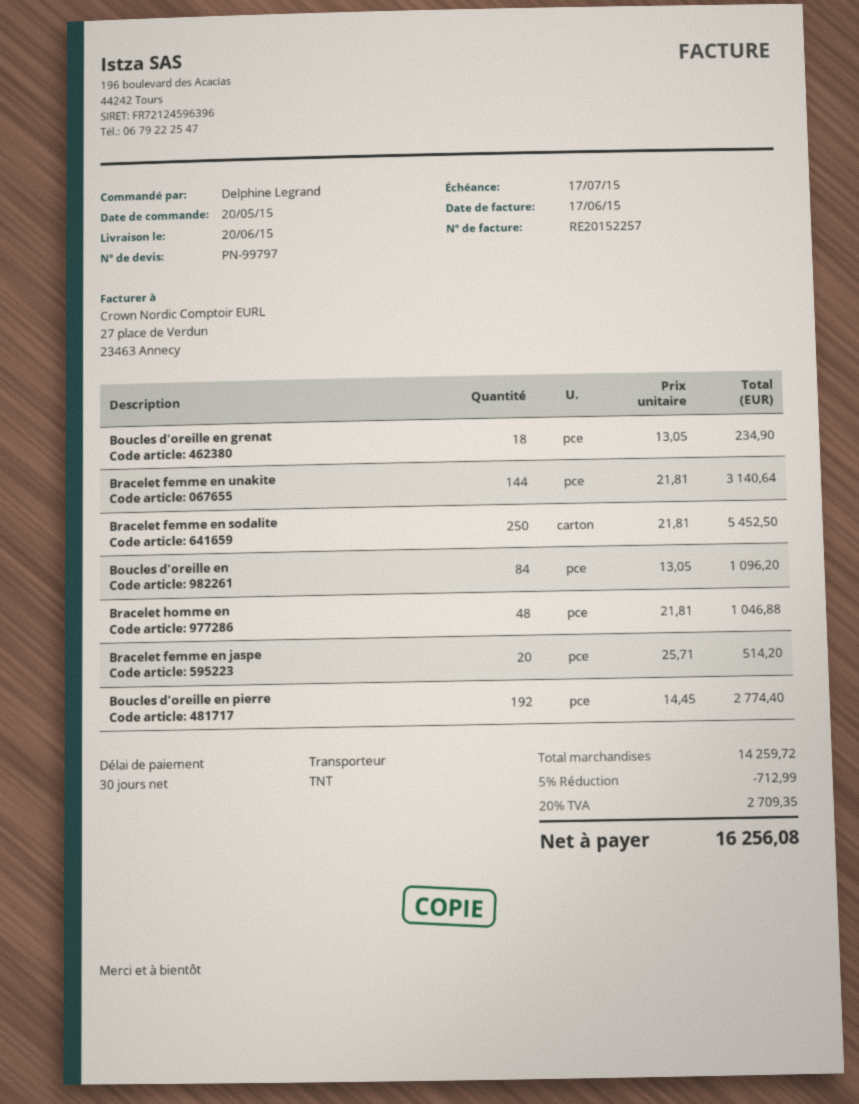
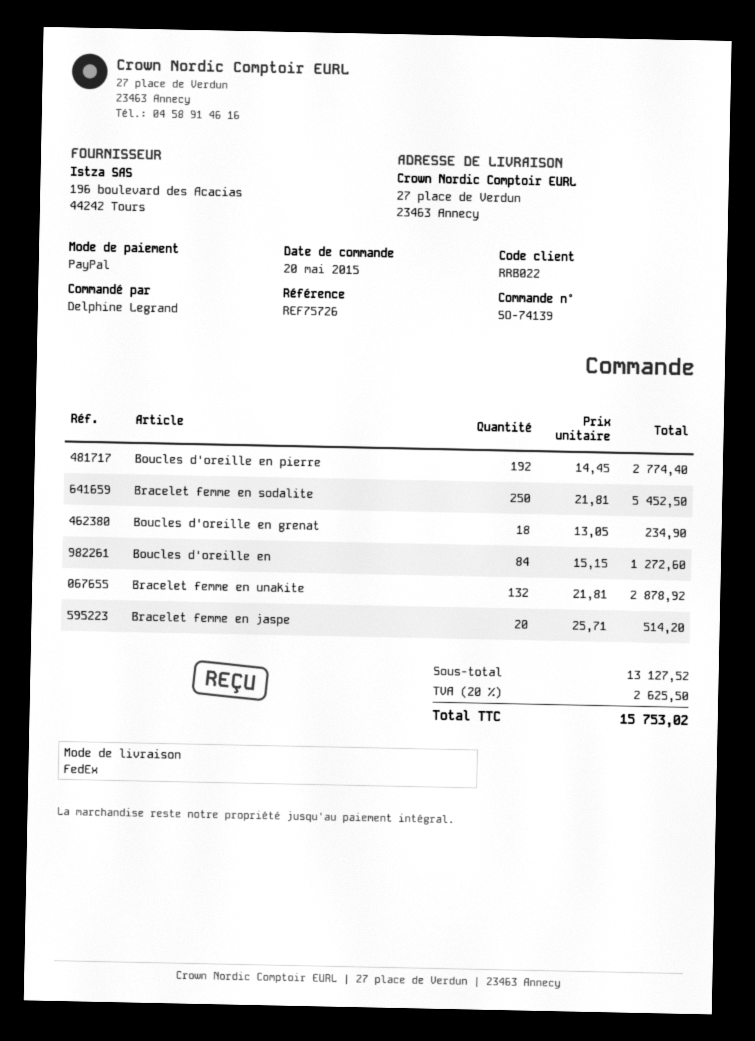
shipping method: TNT -> FedEx
Bracelet femme en unakite: 144 x 21.81 = 3140.64 -> 132 x 21.81 = 2878.92
Boucles d'oreille en: 84 x 13.05 = 1096.20 -> 84 x 15.15 = 1272.60
Bracelet homme en: 48 x 21.81 = 1046.88 -> none
subtotal: 14259.72 -> 13127.52
discount: 5% = 712.99 -> none
tax: 20% = 2709.35 -> 20% = 2625.50
total: 16256.08 -> 15753.02

